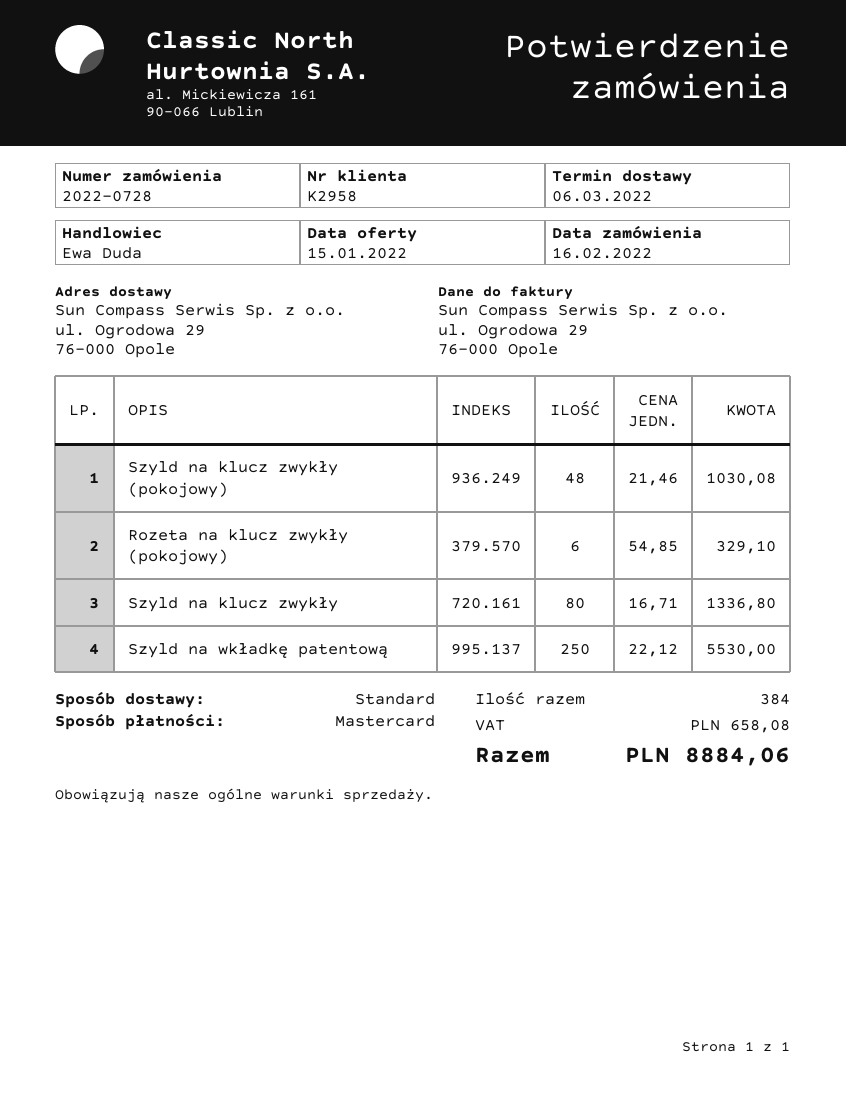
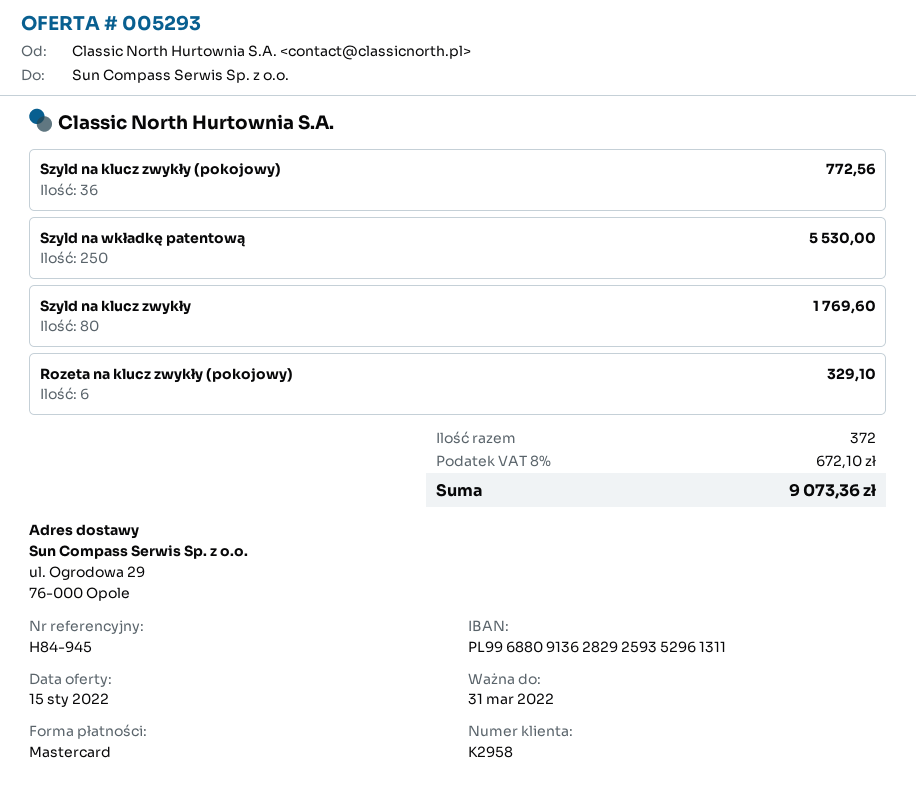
Szyld na klucz zwykły (pokojowy): 48 for 1030.08 -> 36 for 772.56
Szyld na klucz zwykły: 80 for 1336.80 -> 80 for 1769.60
total quantity: 384 -> 372
tax: 658.08 -> 672.10
total: 8884.06 -> 9073.36

